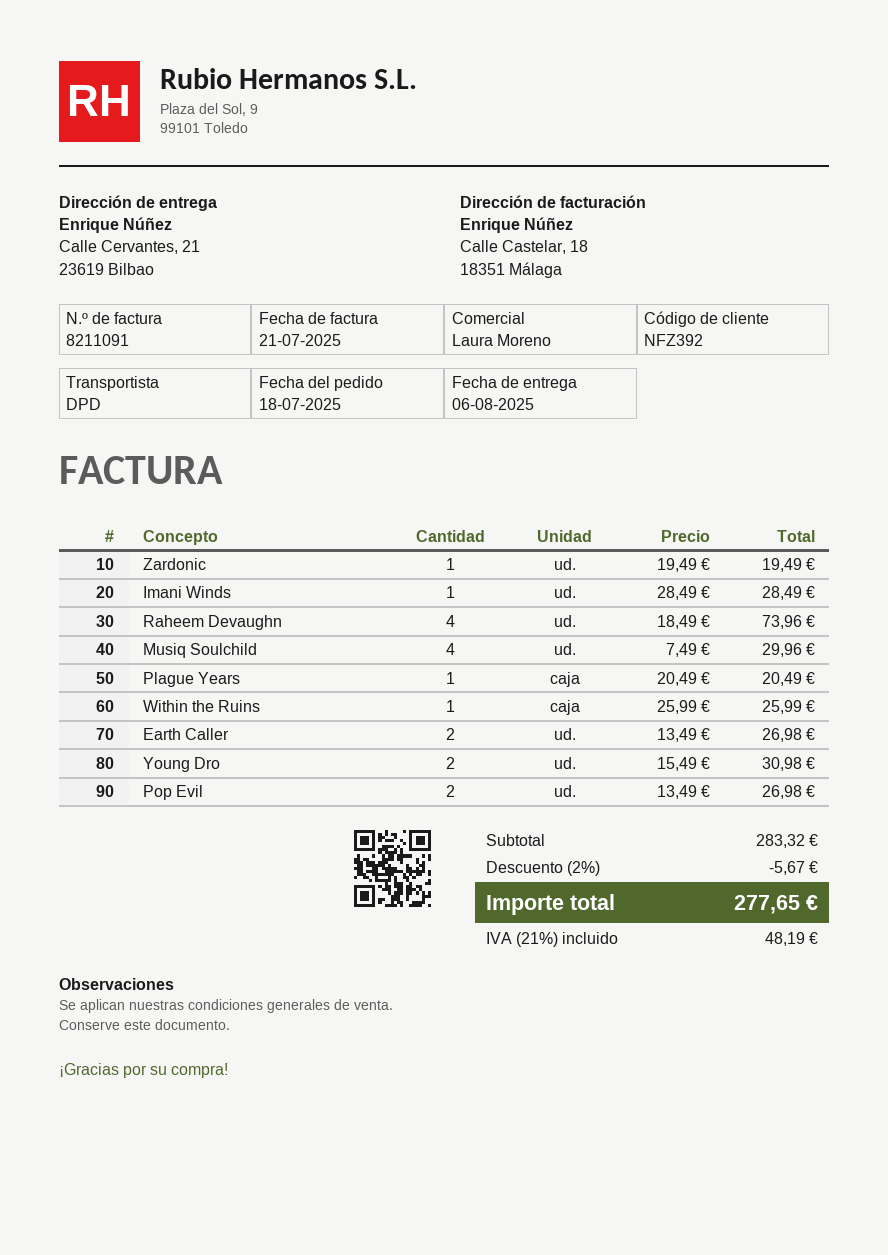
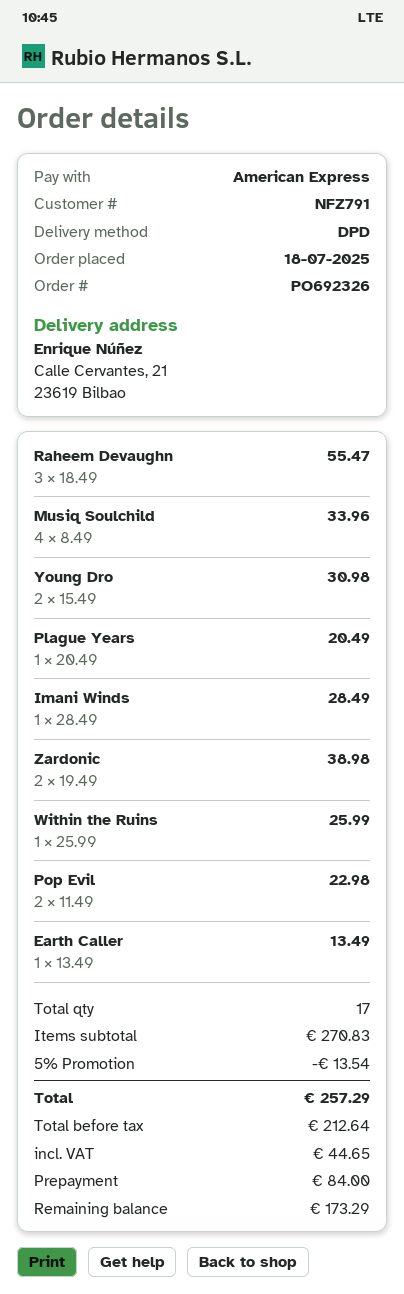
customer number: NFZ392 -> NFZ791
Zardonic: 1 x 19.49 = 19.49 -> 2 x 19.49 = 38.98
Raheem Devaughn: 4 x 18.49 = 73.96 -> 3 x 18.49 = 55.47
Musiq Soulchild: 4 x 7.49 = 29.96 -> 4 x 8.49 = 33.96
Earth Caller: 2 x 13.49 = 26.98 -> 1 x 13.49 = 13.49
Pop Evil: 2 x 13.49 = 26.98 -> 2 x 11.49 = 22.98
subtotal: 283.32 -> 270.83
discount: 2% = 5.67 -> 5% = 13.54
tax: 48.19 -> 44.65
total: 277.65 -> 257.29

